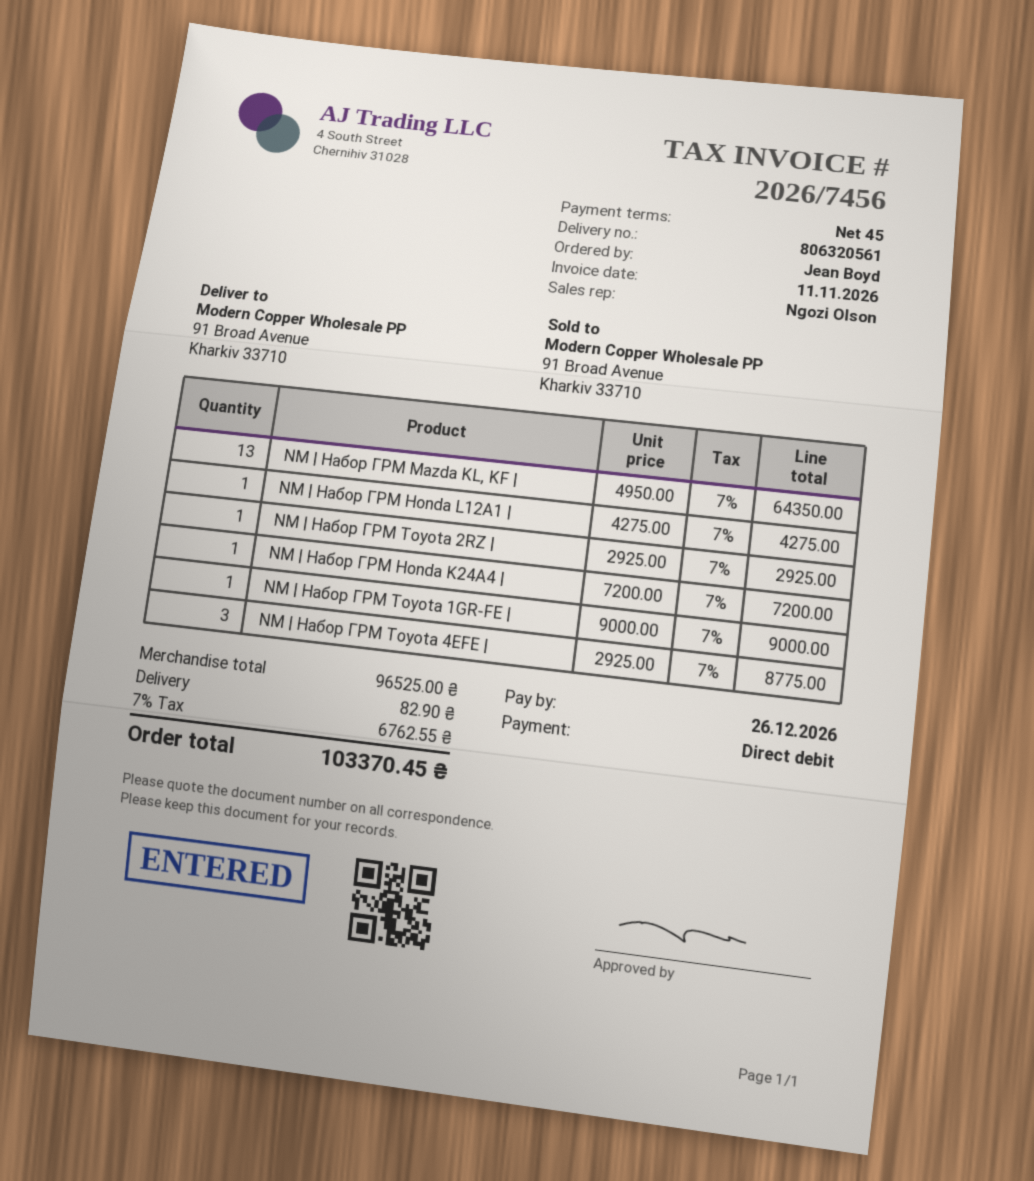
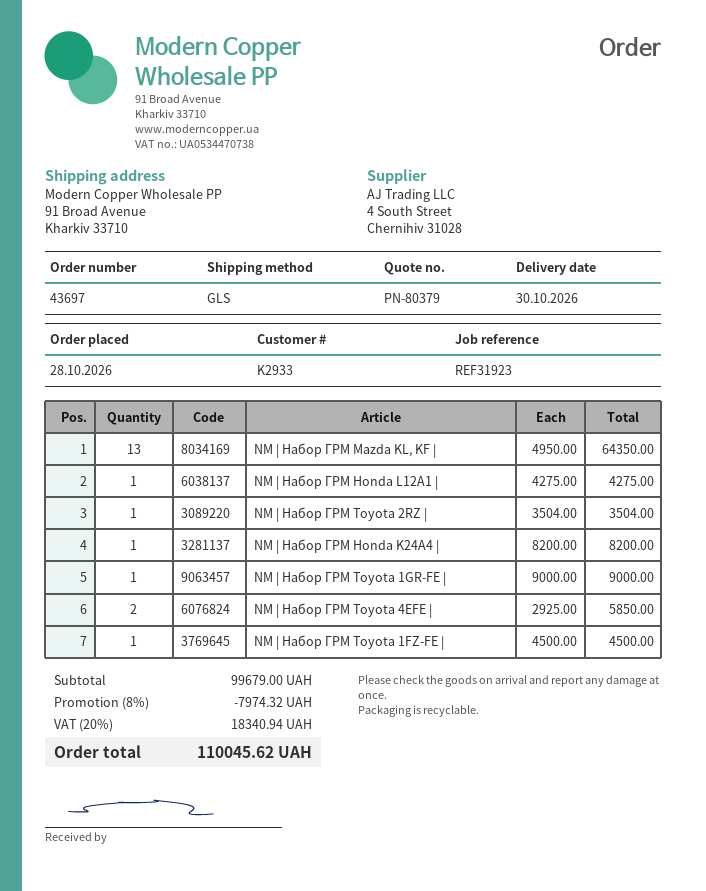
NM | Набор ГРМ Toyota 2RZ |: 1 x 2925.00 = 2925.00 -> 1 x 3504.00 = 3504.00
NM | Набор ГРМ Honda K24A4 |: 1 x 7200.00 = 7200.00 -> 1 x 8200.00 = 8200.00
NM | Набор ГРМ Toyota 4EFE |: 3 x 2925.00 = 8775.00 -> 2 x 2925.00 = 5850.00
NM | Набор ГРМ Toyota 1FZ-FE |: none -> 1 x 4500.00 = 4500.00
subtotal: 96525.00 -> 99679.00
discount: none -> 8% = 7974.32
shipping: 82.90 -> none
tax: 7% = 6762.55 -> 20% = 18340.94
total: 103370.45 -> 110045.62

